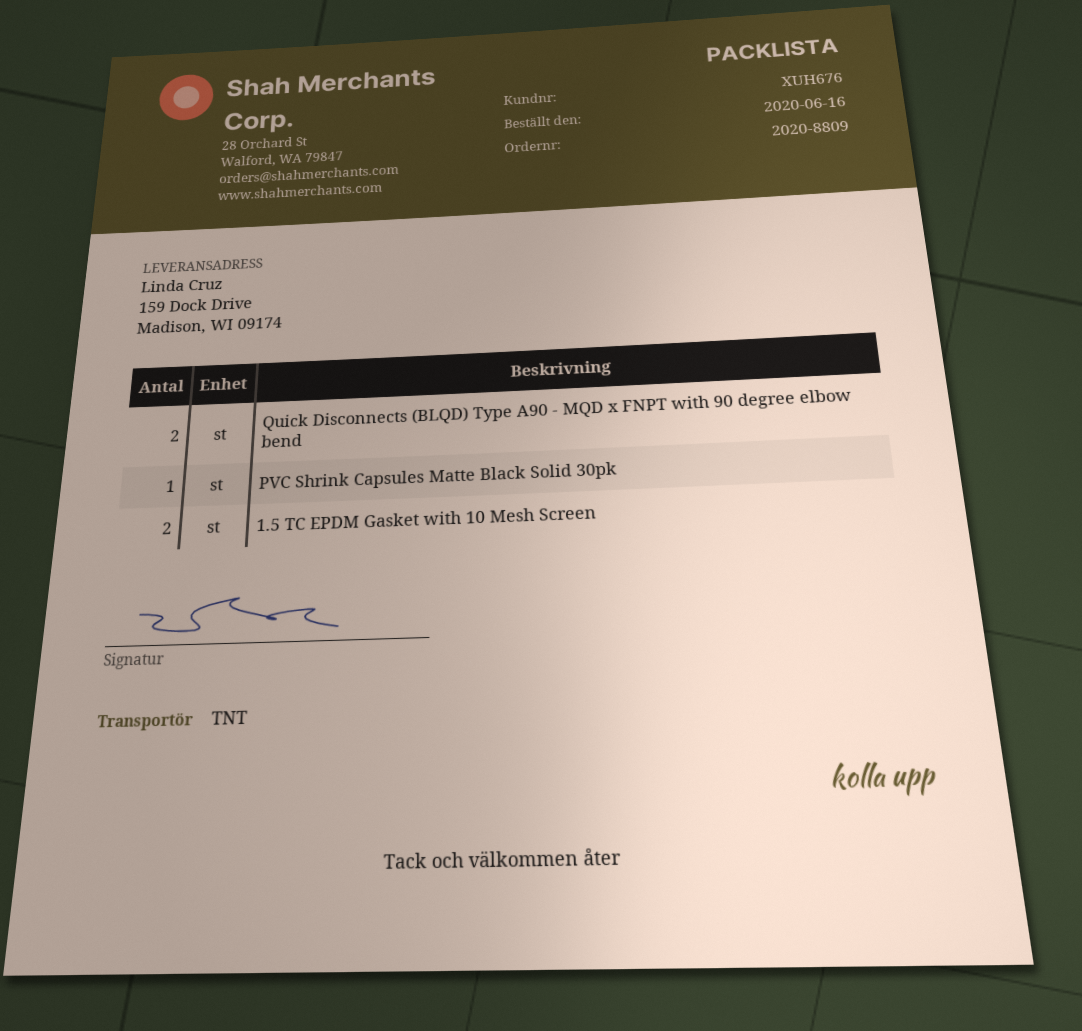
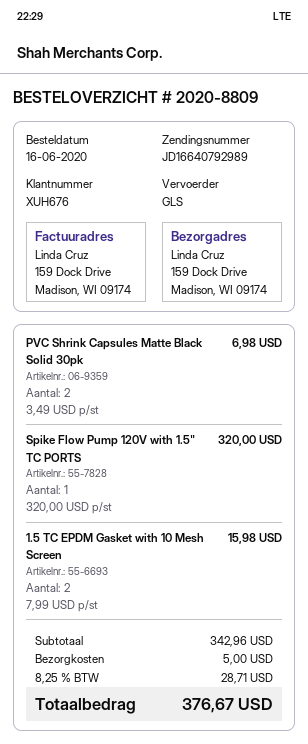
shipping method: TNT -> GLS
Quick Disconnects (BLQD) Type A90 - MQD x FNPT with 90 degree elbow bend: 2 -> none
PVC Shrink Capsules Matte Black Solid 30pk: 1 -> 2
Spike Flow Pump 120V with 1.5" TC PORTS: none -> 1

